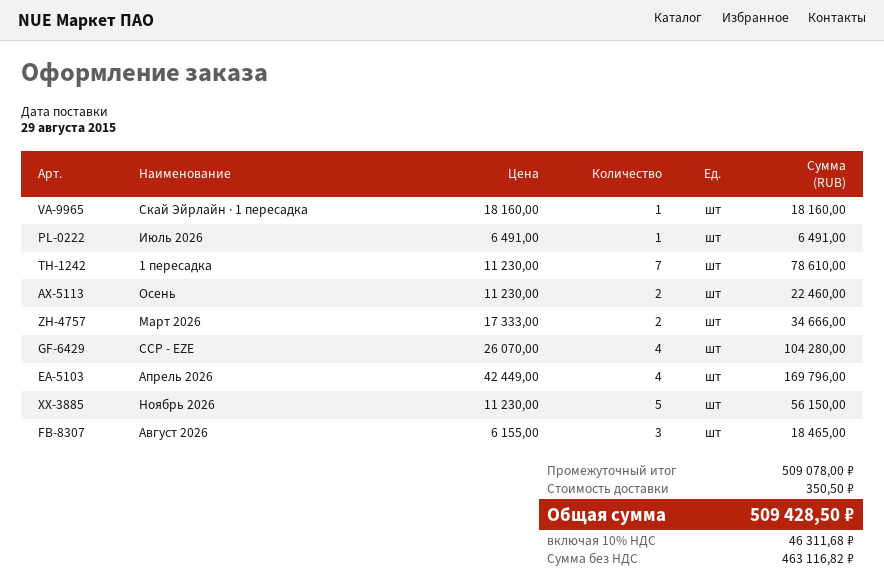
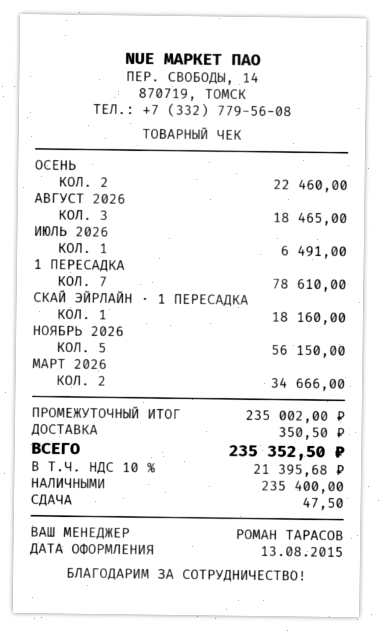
CCP - EZE: 4 for 104280.00 -> none
Апрель 2026: 4 for 169796.00 -> none
subtotal: 509078.00 -> 235002.00
tax: 10% = 46311.68 -> 10% = 21395.68
total: 509428.50 -> 235352.50

